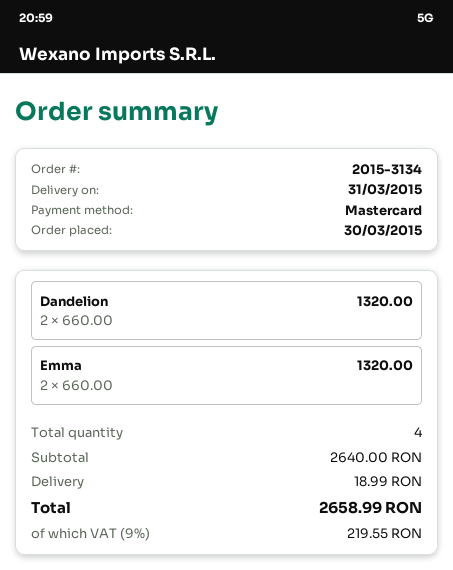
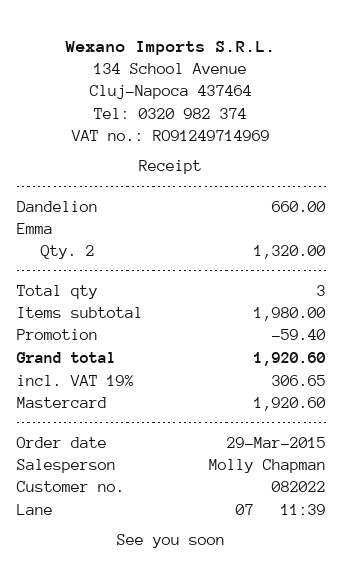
order date: 2015-03-30 -> 2015-03-29
Dandelion: 2 for 1320.00 -> 1 for 660.00
total quantity: 4 -> 3
subtotal: 2640.00 -> 1980.00
discount: none -> 59.40
shipping: 18.99 -> none
tax: 9% = 219.55 -> 19% = 306.65
total: 2658.99 -> 1920.60

